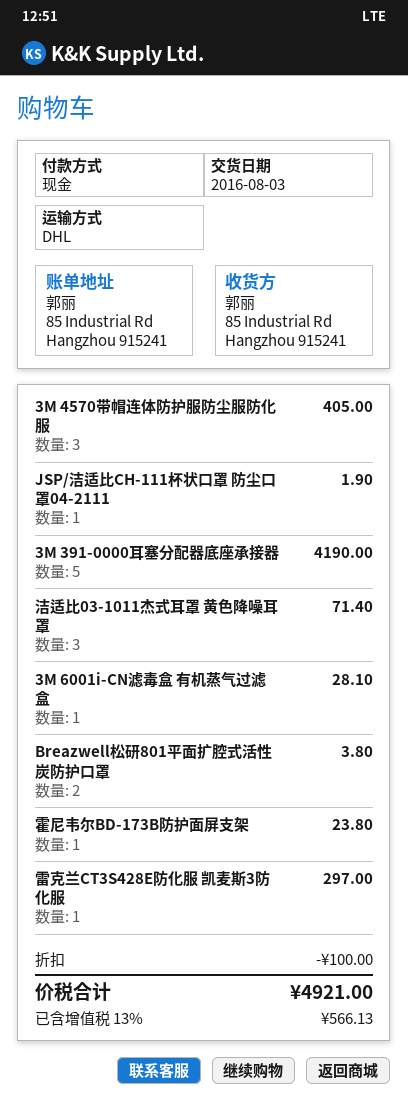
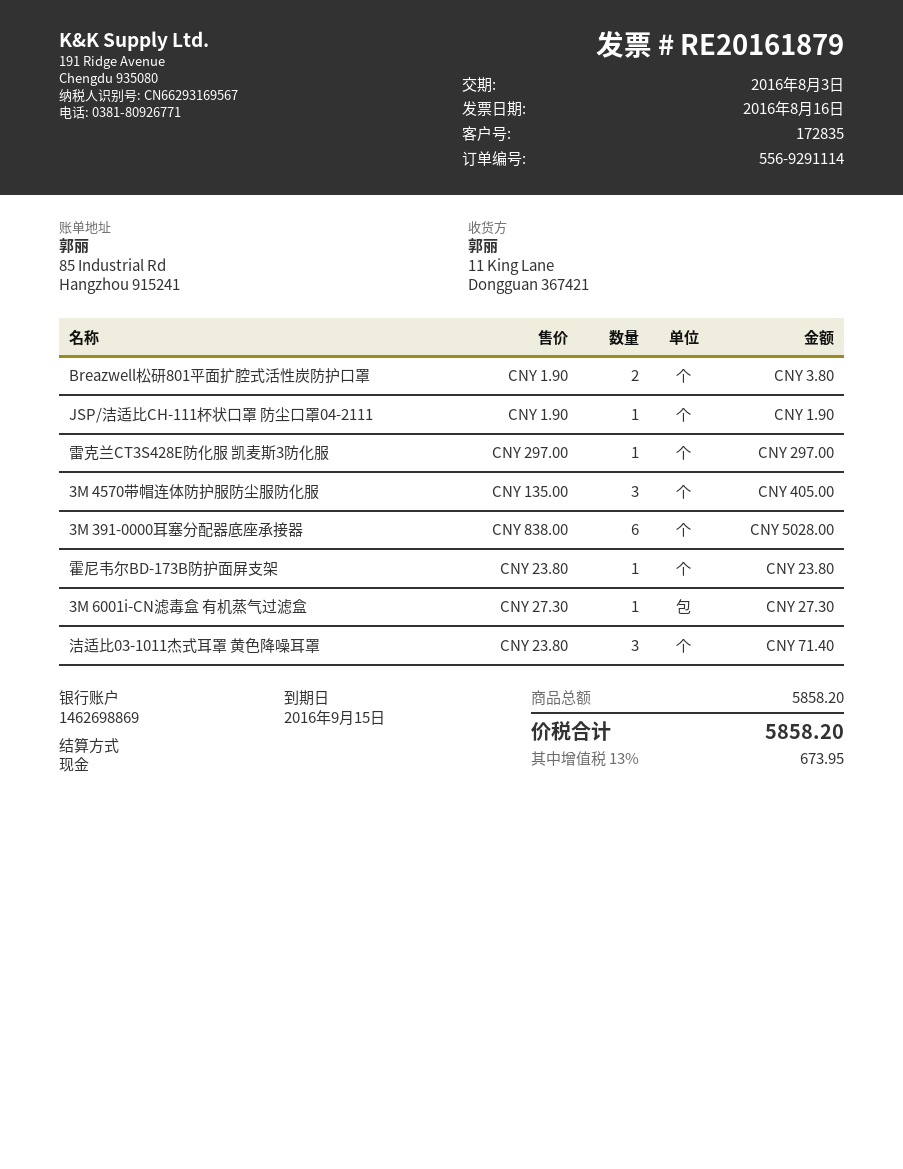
ship to: 85 Industrial Rd, Hangzhou 915241 -> 11 King Lane, Dongguan 367421
3M 391-0000耳塞分配器底座承接器: 5 for 4190.00 -> 6 for 5028.00
3M 6001i-CN滤毒盒 有机蒸气过滤盒: 1 for 28.10 -> 1 for 27.30
discount: 100.00 -> none
tax: 13% = 566.13 -> 13% = 673.95
total: 4921.00 -> 5858.20

